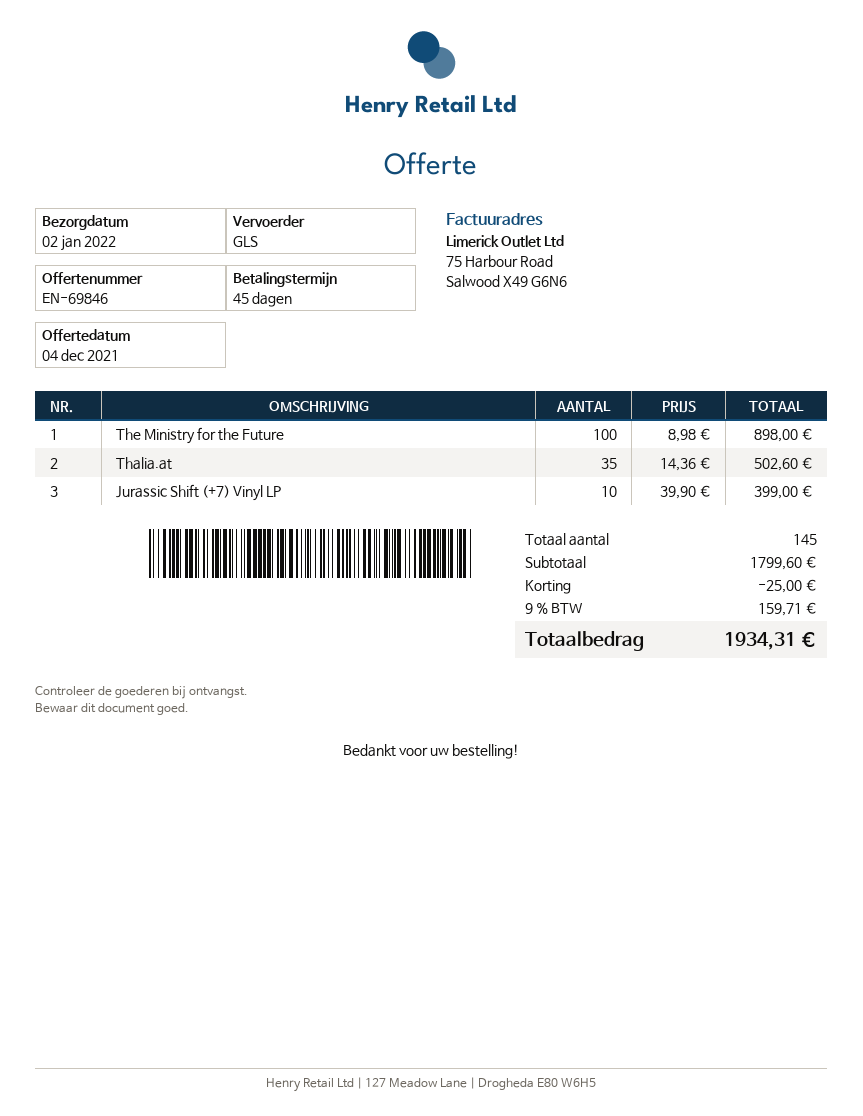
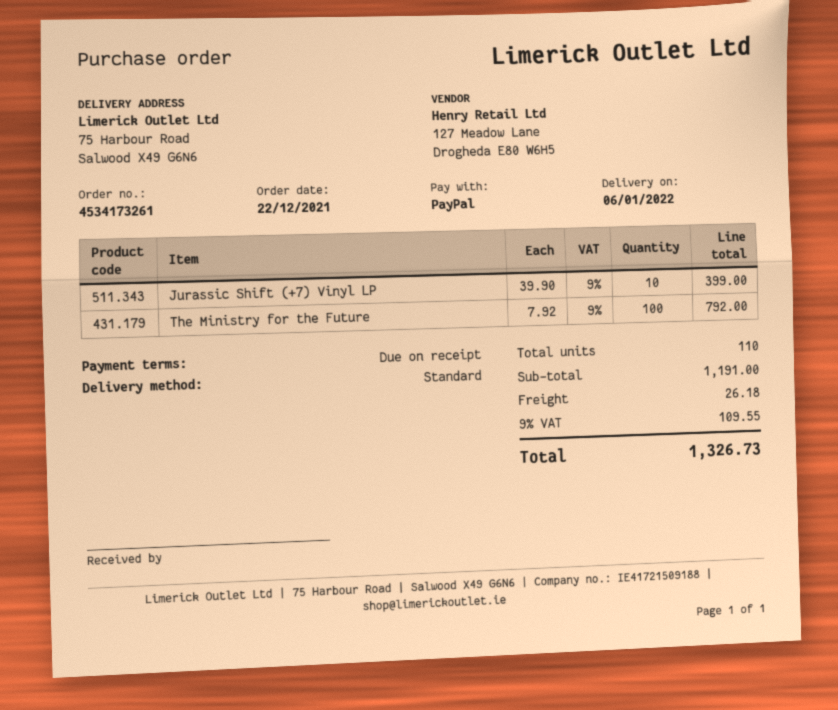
delivery date: 2022-01-02 -> 2022-01-06
payment terms: 45 days -> on receipt
shipping method: GLS -> standard
The Ministry for the Future: 100 x 8.98 = 898.00 -> 100 x 7.92 = 792.00
Thalia.at: 35 x 14.36 = 502.60 -> none
total quantity: 145 -> 110
subtotal: 1799.60 -> 1191.00
discount: 25.00 -> none
shipping: none -> 26.18
tax: 9% = 159.71 -> 9% = 109.55
total: 1934.31 -> 1326.73

